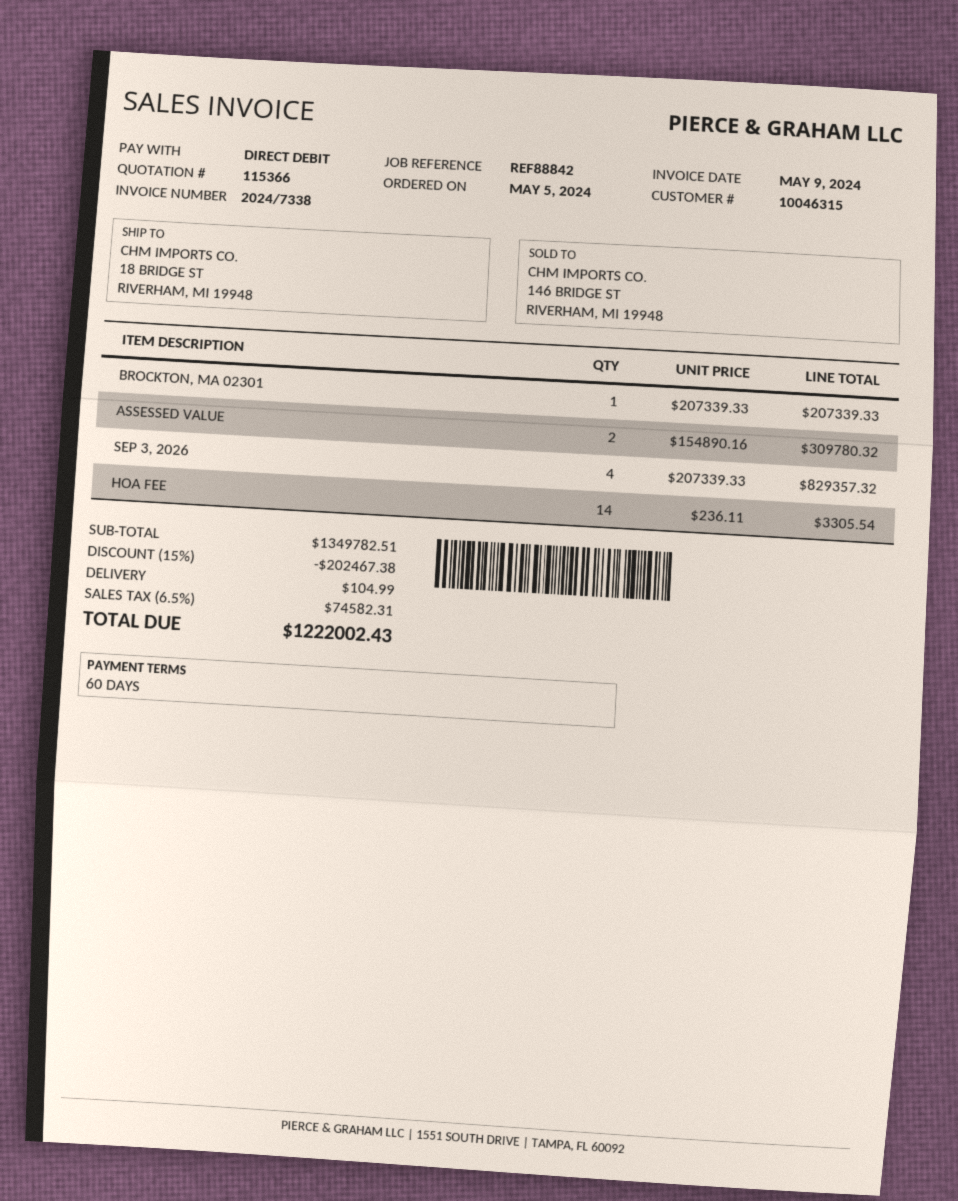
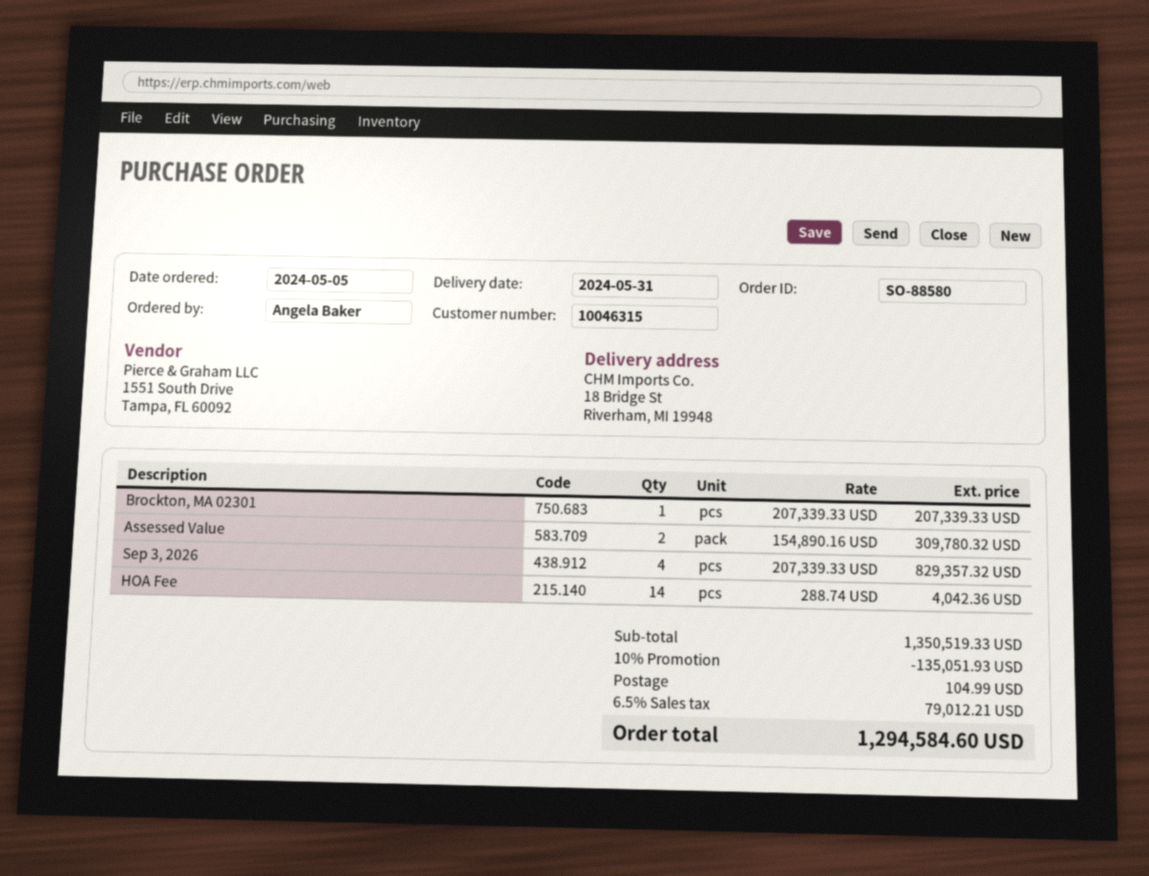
HOA FEE: 14 x 236.11 = 3305.54 -> 14 x 288.74 = 4042.36
subtotal: 1349782.51 -> 1350519.33
discount: 15% = 202467.38 -> 10% = 135051.93
tax: 6.5% = 74582.31 -> 6.5% = 79012.21
total: 1222002.43 -> 1294584.60

